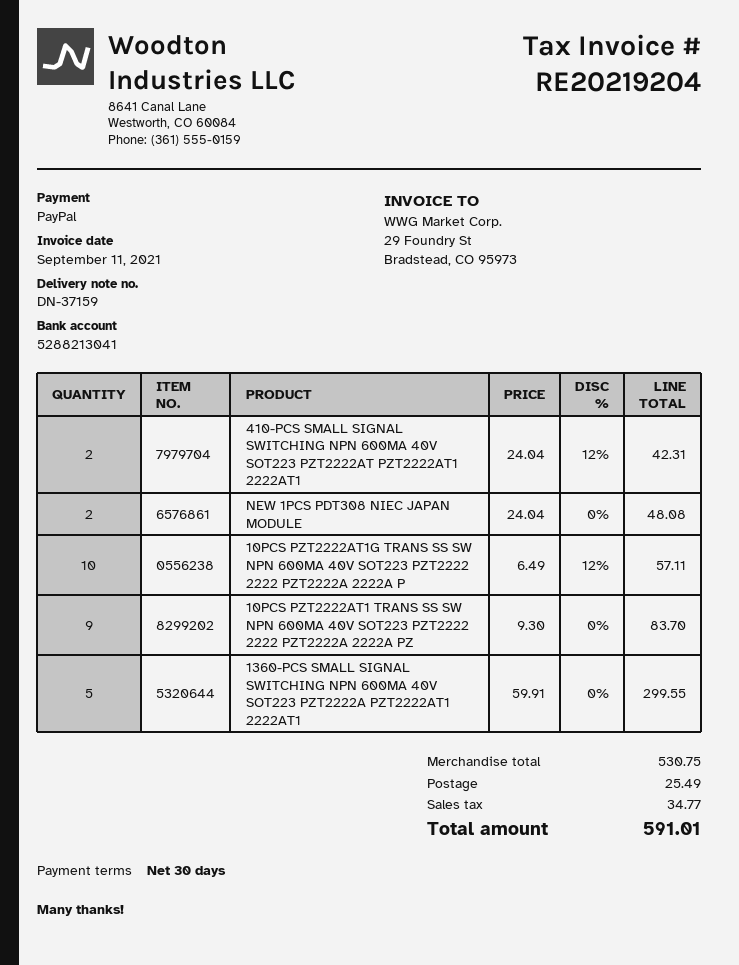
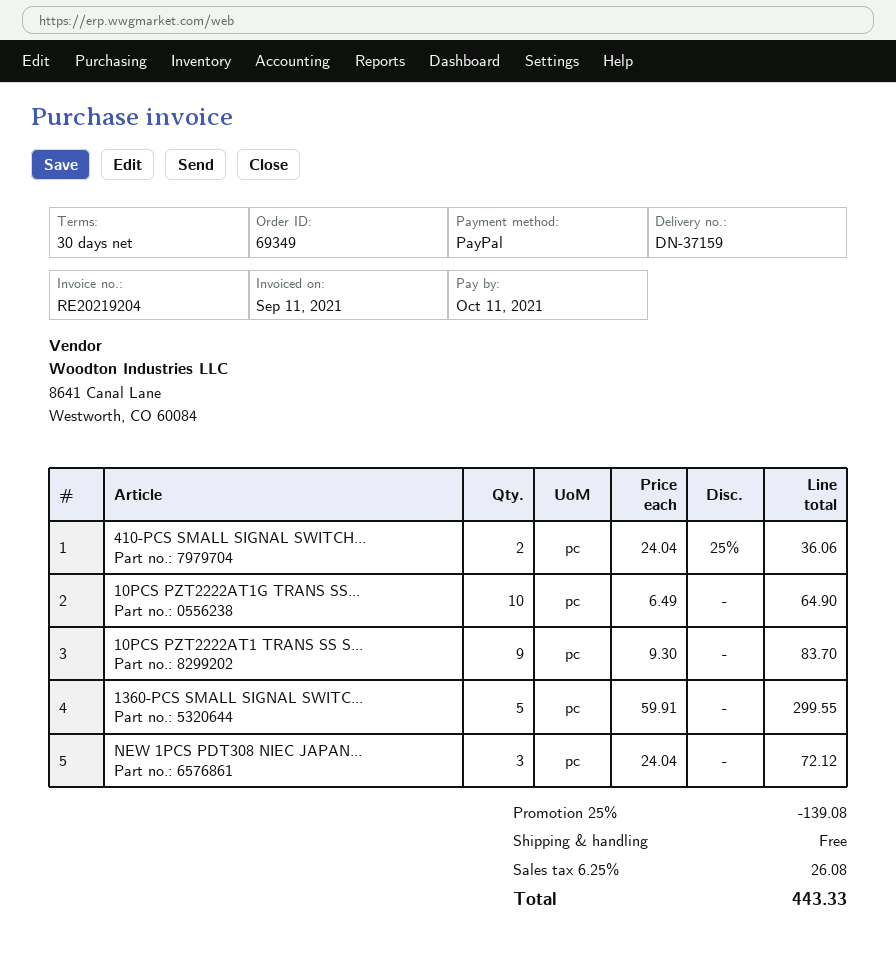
410-PCS SMALL SIGNAL SWITCHING NPN 600MA 40V SOT223 PZT2222AT PZT2222AT1 2222AT1: 2 x 24.04 - 12% = 42.31 -> 2 x 24.04 - 25% = 36.06
NEW 1PCS PDT308 NIEC JAPAN MODULE: 2 x 24.04 = 48.08 -> 3 x 24.04 = 72.12
10PCS PZT2222AT1G TRANS SS SW NPN 600MA 40V SOT223 PZT2222 2222 PZT2222A 2222A P: 10 x 6.49 - 12% = 57.11 -> 10 x 6.49 = 64.90
discount: none -> 25% = 139.08
shipping: 25.49 -> 0.00
tax: 34.77 -> 26.08
total: 591.01 -> 443.33

